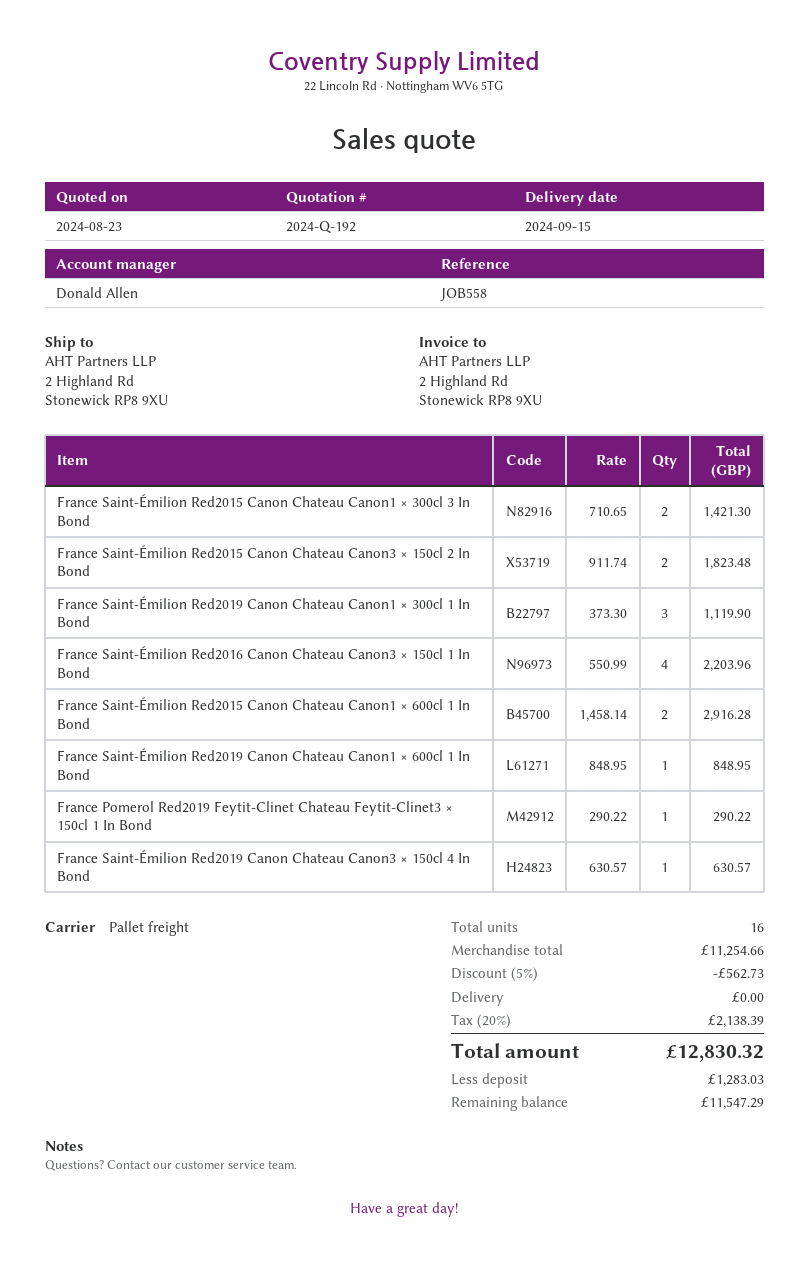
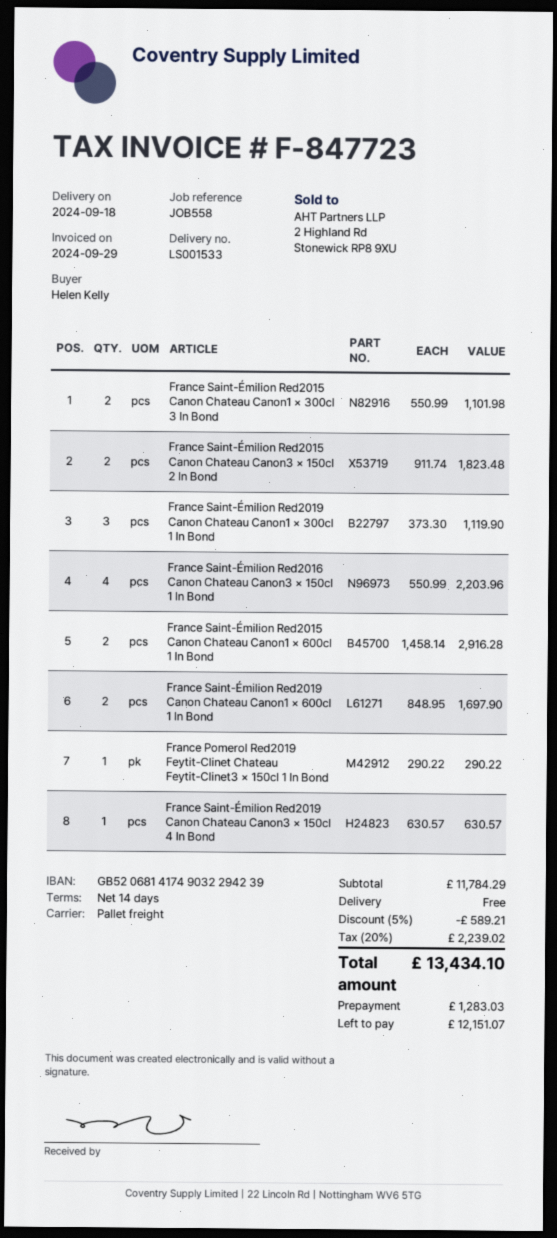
delivery date: 2024-09-15 -> 2024-09-18
France Saint-Émilion Red2015 Canon Chateau Canon1 × 300cl 3 In Bond: 2 x 710.65 = 1421.30 -> 2 x 550.99 = 1101.98
France Saint-Émilion Red2019 Canon Chateau Canon1 × 600cl 1 In Bond: 1 x 848.95 = 848.95 -> 2 x 848.95 = 1697.90
subtotal: 11254.66 -> 11784.29
discount: 5% = 562.73 -> 5% = 589.21
tax: 20% = 2138.39 -> 20% = 2239.02
total: 12830.32 -> 13434.10
balance: 11547.29 -> 12151.07

